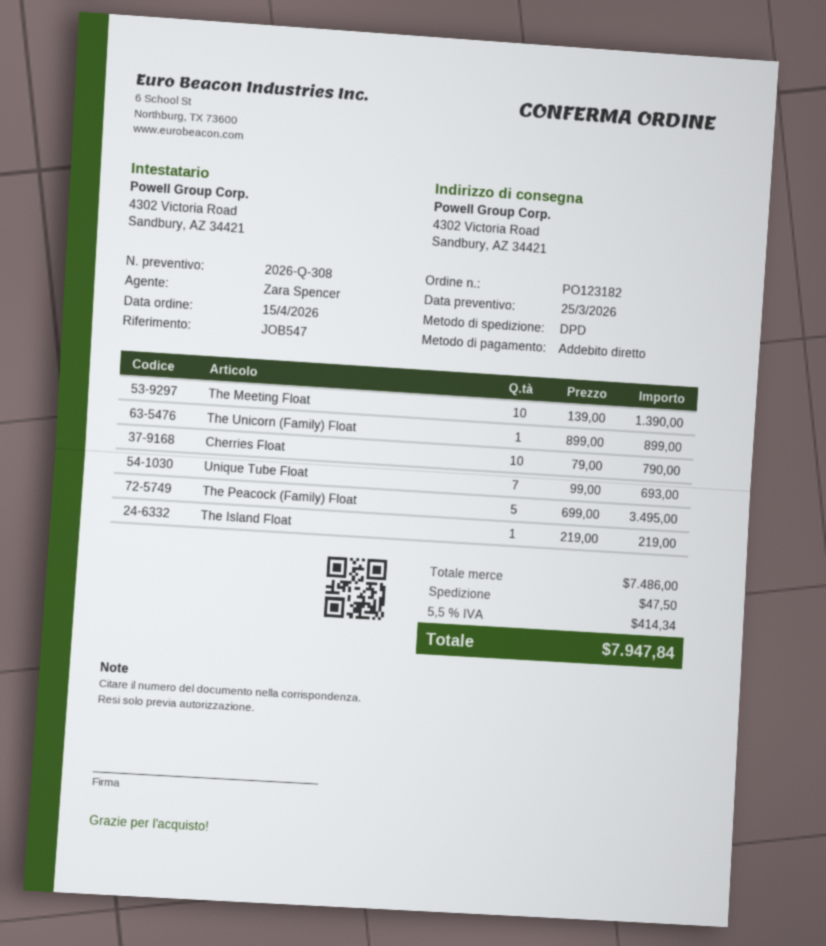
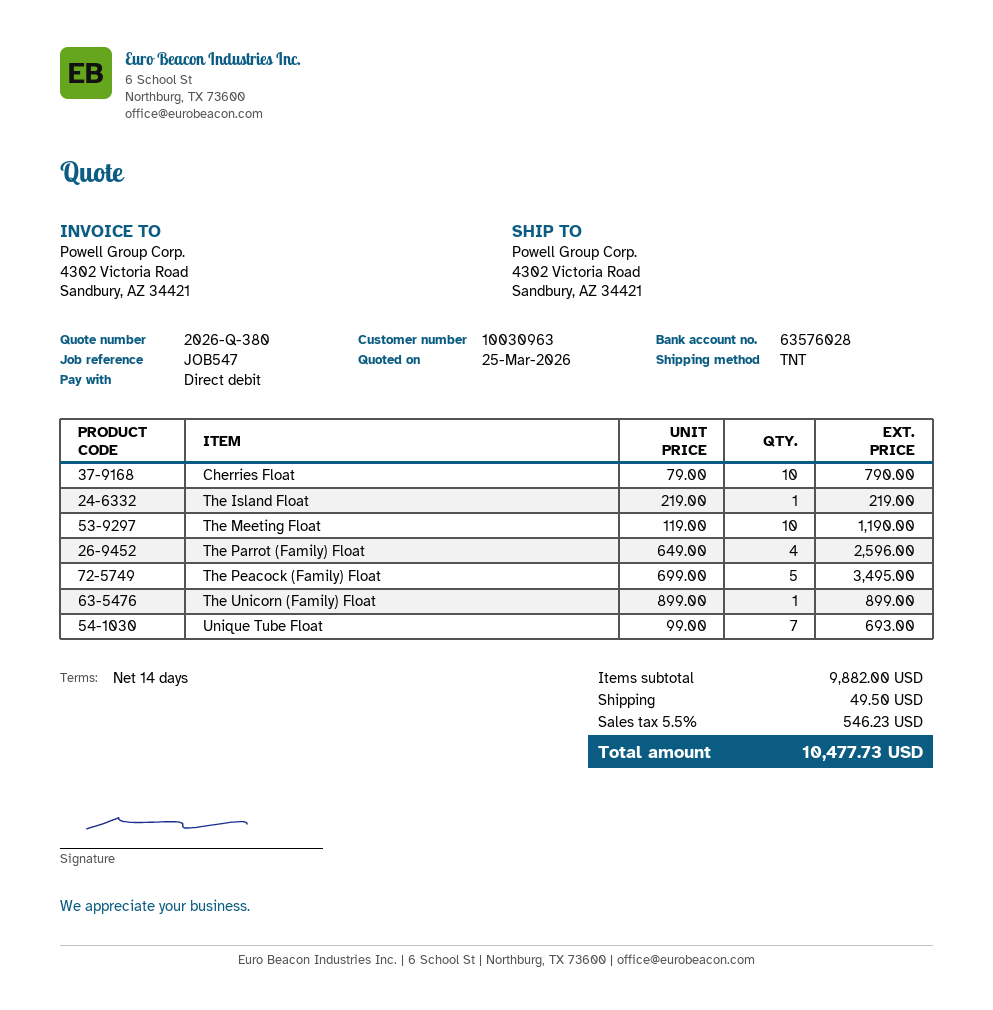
quote number: 2026-Q-308 -> 2026-Q-380
shipping method: DPD -> TNT
The Meeting Float: 10 x 139.00 = 1390.00 -> 10 x 119.00 = 1190.00
The Parrot (Family) Float: none -> 4 x 649.00 = 2596.00
subtotal: 7486.00 -> 9882.00
shipping: 47.50 -> 49.50
tax: 5.5% = 414.34 -> 5.5% = 546.23
total: 7947.84 -> 10477.73

